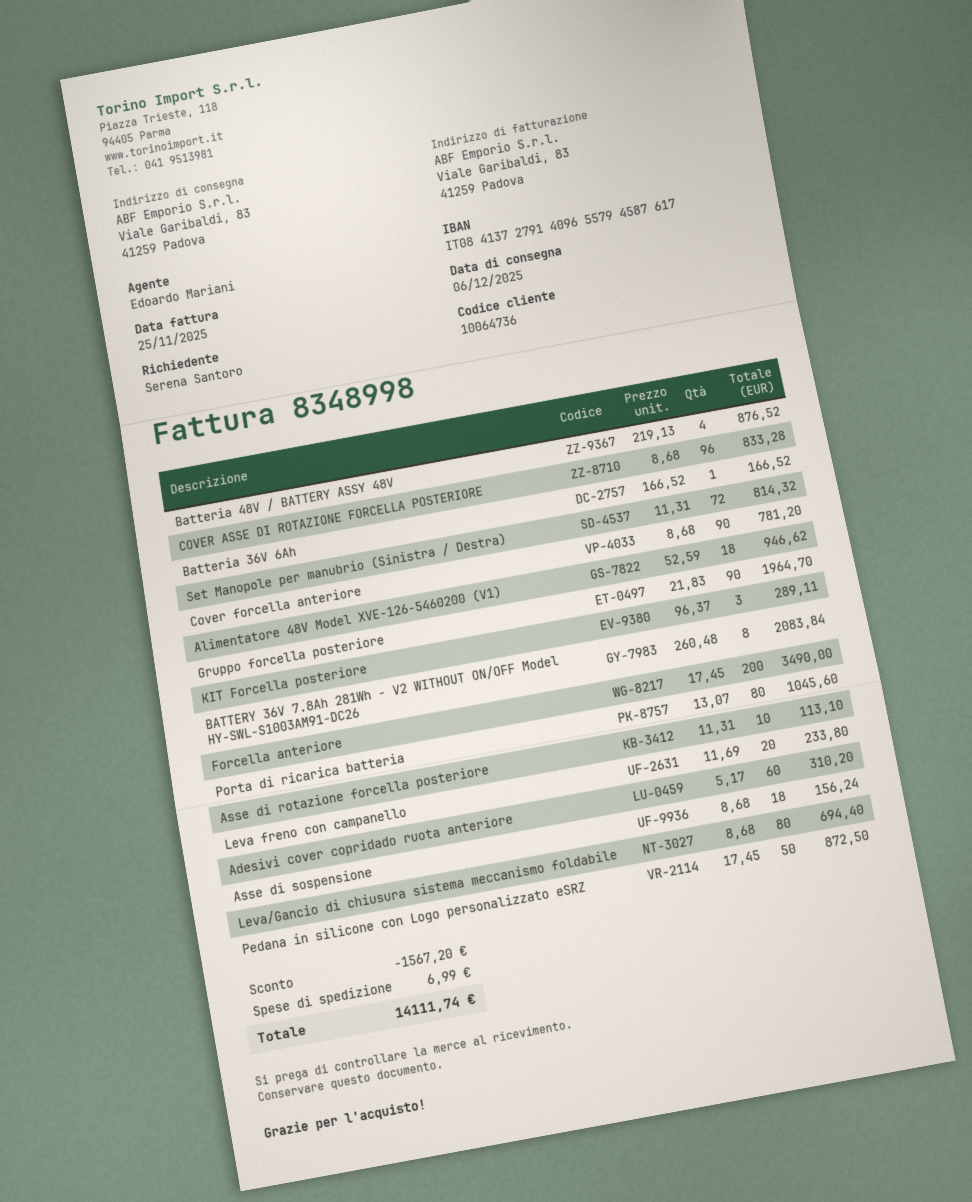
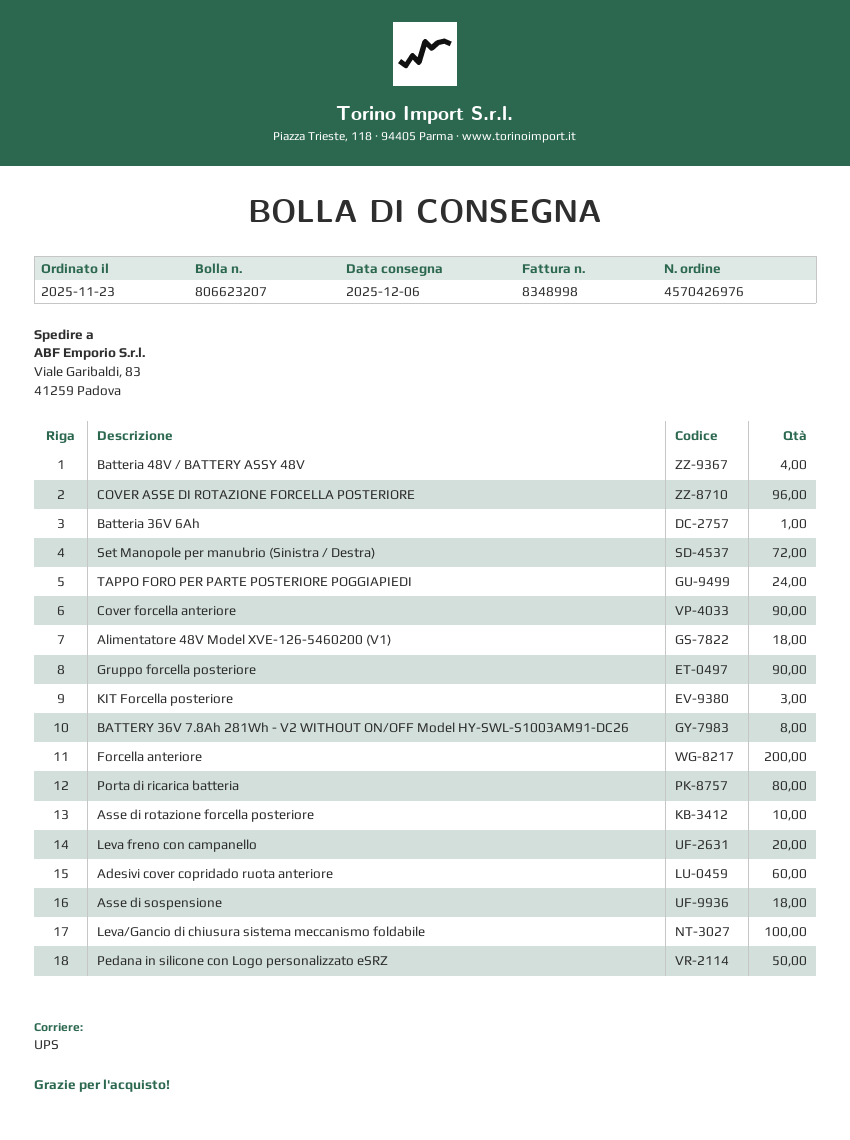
Leva/Gancio di chiusura sistema meccanismo foldabile: 80 -> 100
TAPPO FORO PER PARTE POSTERIORE POGGIAPIEDI: none -> 24

